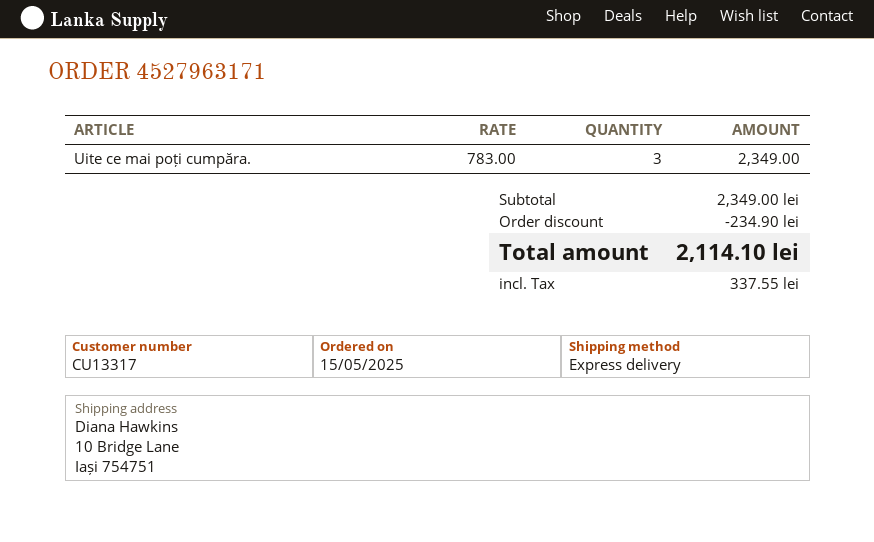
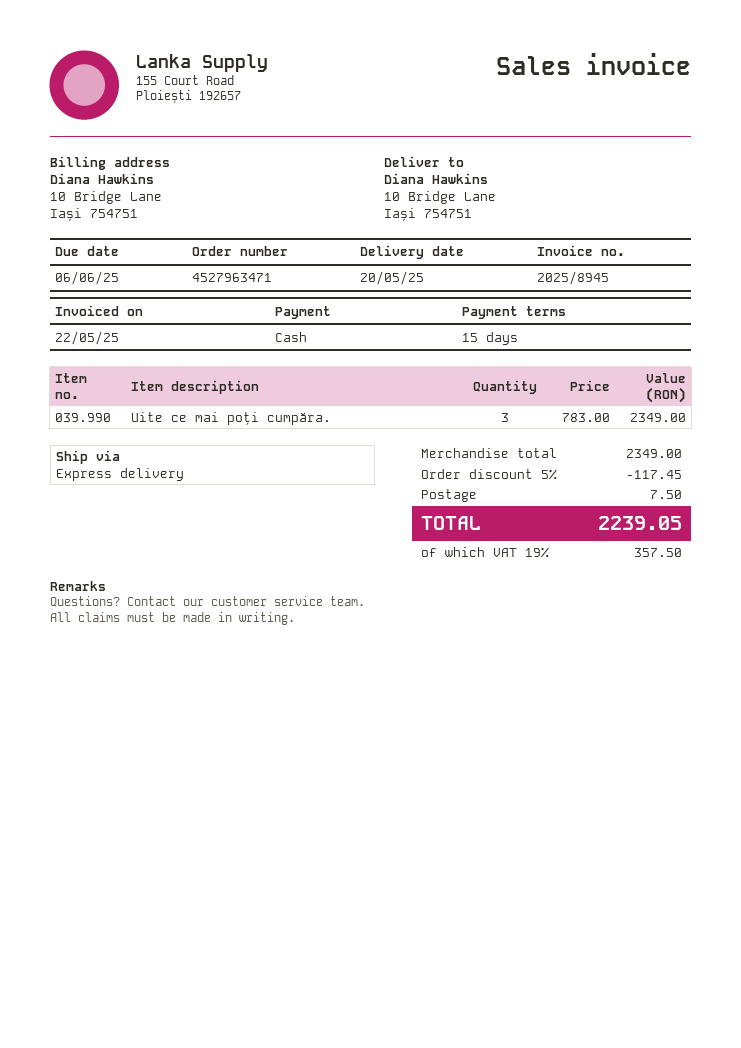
order number: 4527963171 -> 4527963471
discount: 234.90 -> 117.45
shipping: none -> 7.50
tax: 337.55 -> 357.50
total: 2114.10 -> 2239.05

